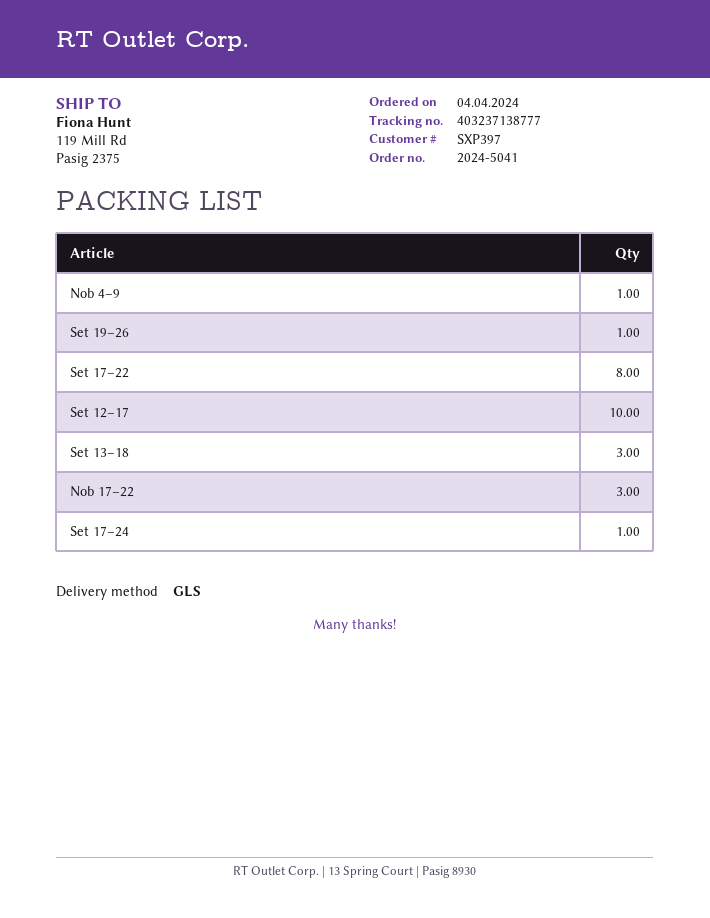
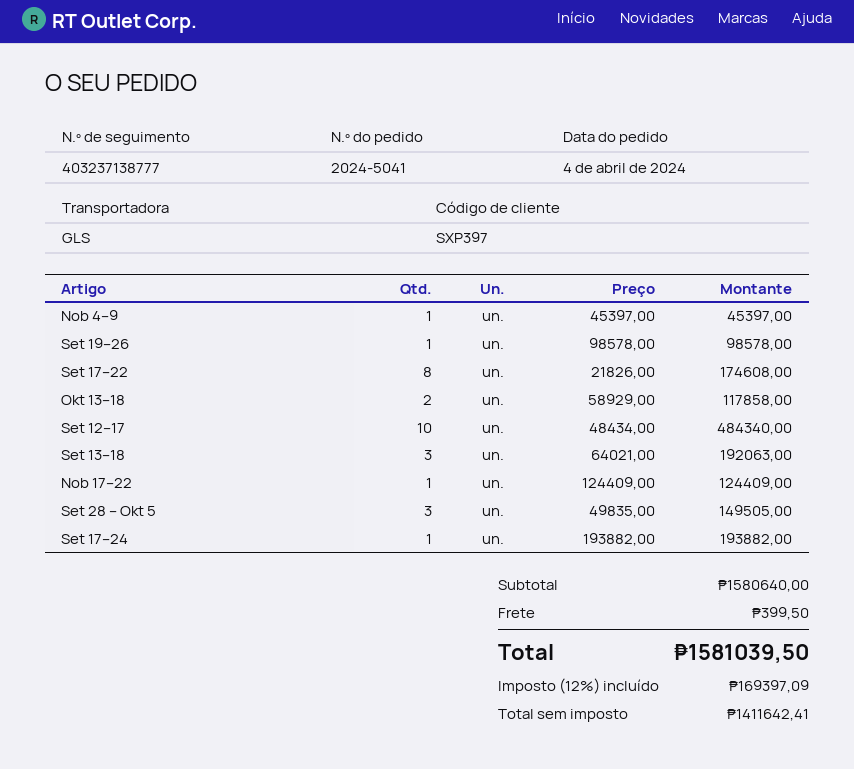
Nob 17–22: 3 -> 1
Okt 13–18: none -> 2
Set 28 – Okt 5: none -> 3

